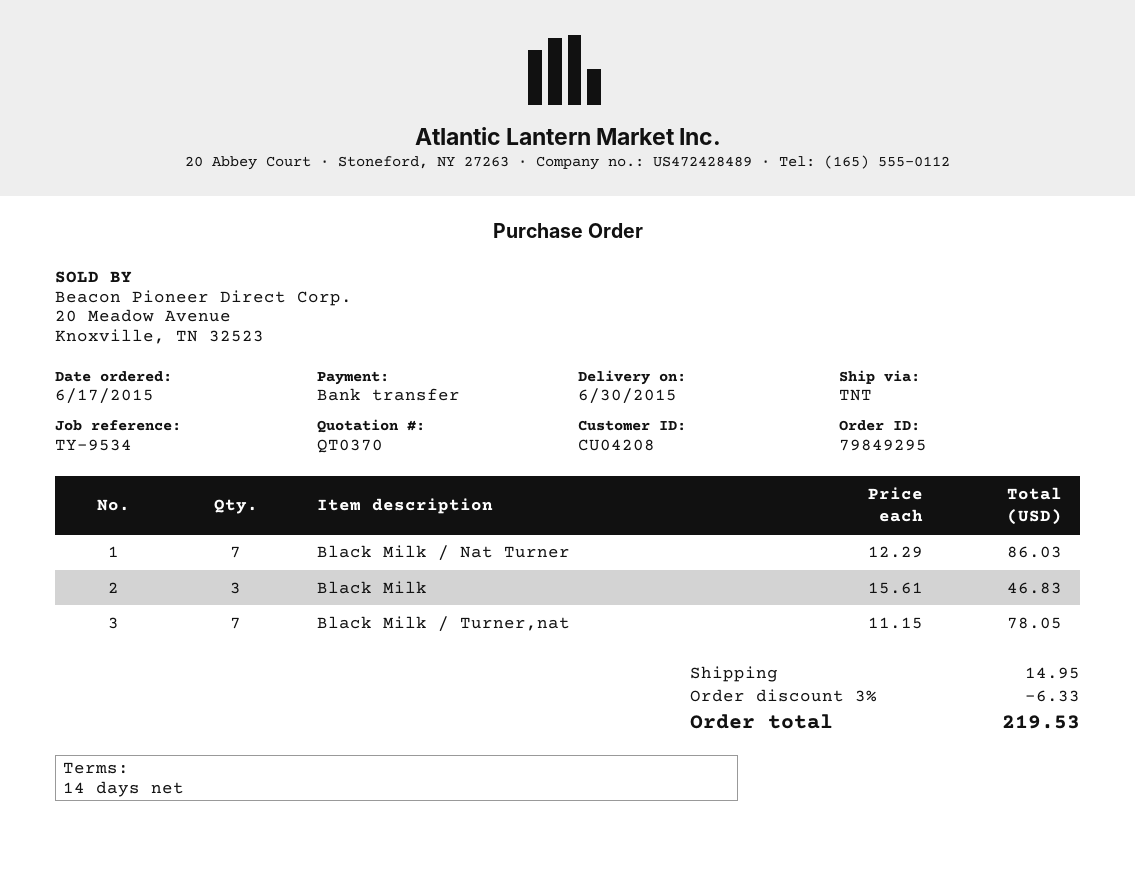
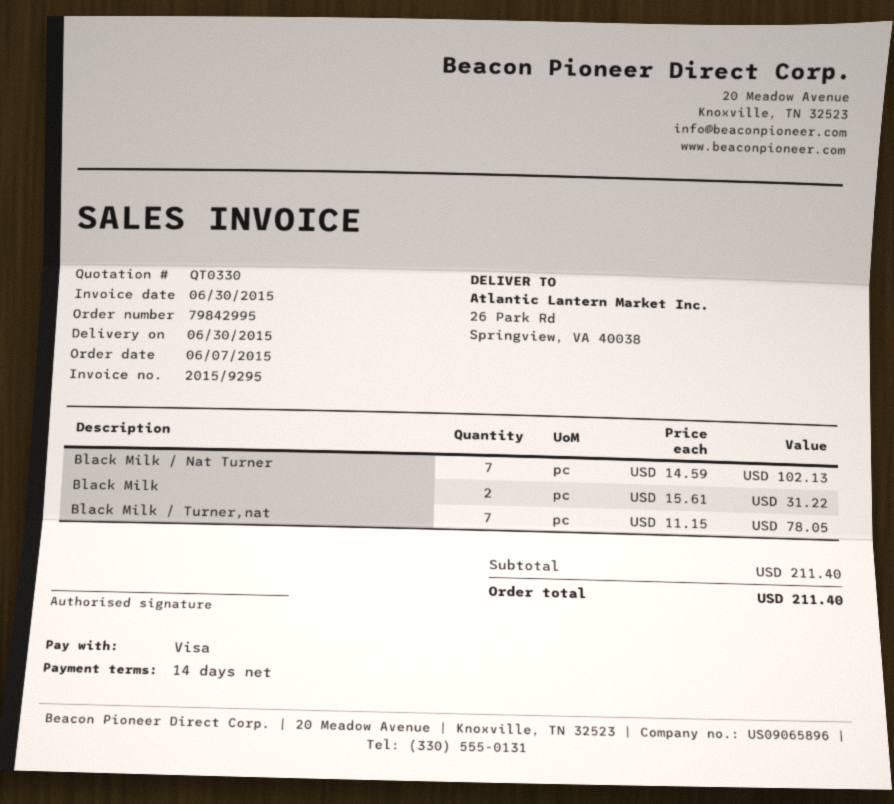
quote number: QT0370 -> QT0330
order number: 79849295 -> 79842995
order date: 2015-06-17 -> 2015-06-07
payment method: bank transfer -> Visa
Black Milk / Nat Turner: 7 x 12.29 = 86.03 -> 7 x 14.59 = 102.13
Black Milk: 3 x 15.61 = 46.83 -> 2 x 15.61 = 31.22
discount: 3% = 6.33 -> none
shipping: 14.95 -> none
total: 219.53 -> 211.40

